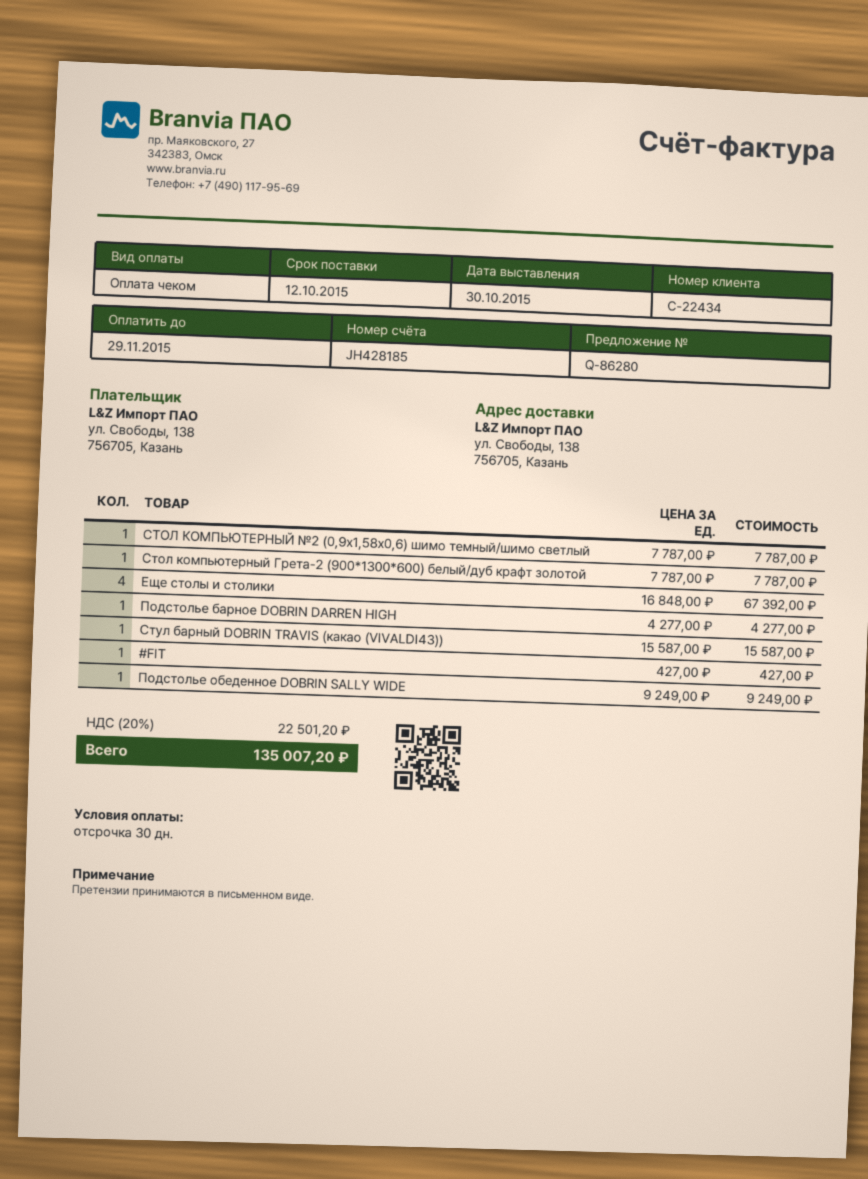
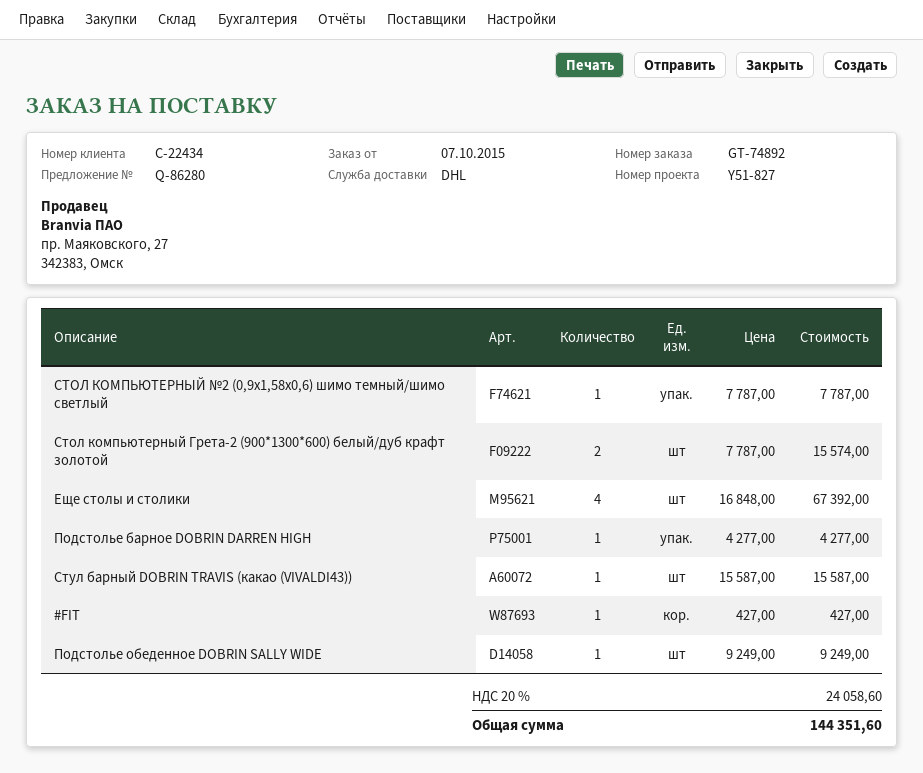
Стол компьютерный Грета-2 (900*1300*600) белый/дуб крафт золотой: 1 x 7787.00 = 7787.00 -> 2 x 7787.00 = 15574.00
tax: 20% = 22501.20 -> 20% = 24058.60
total: 135007.20 -> 144351.60

